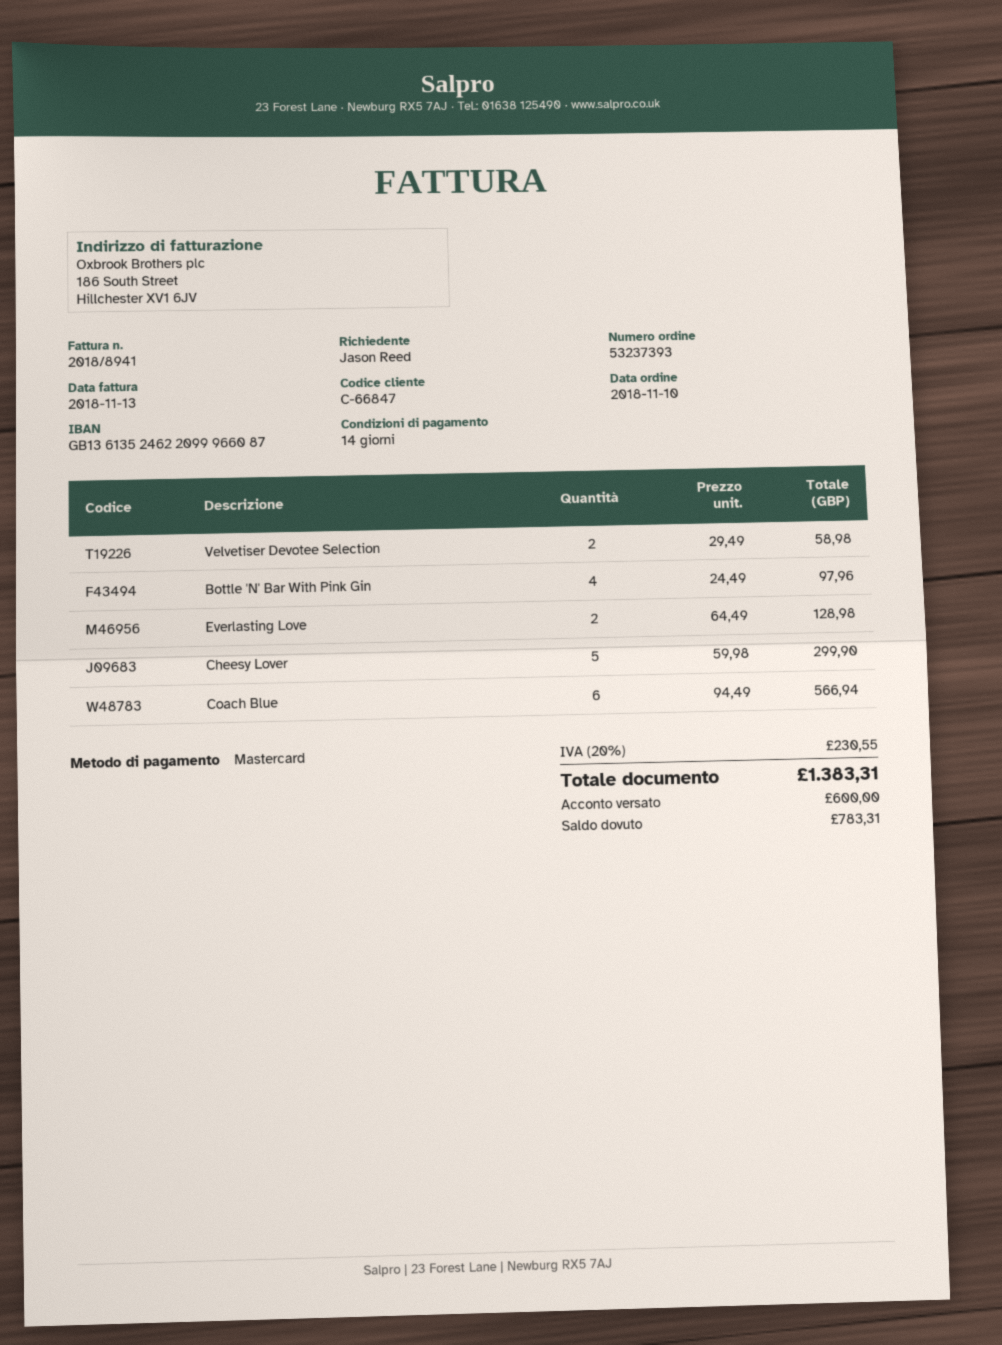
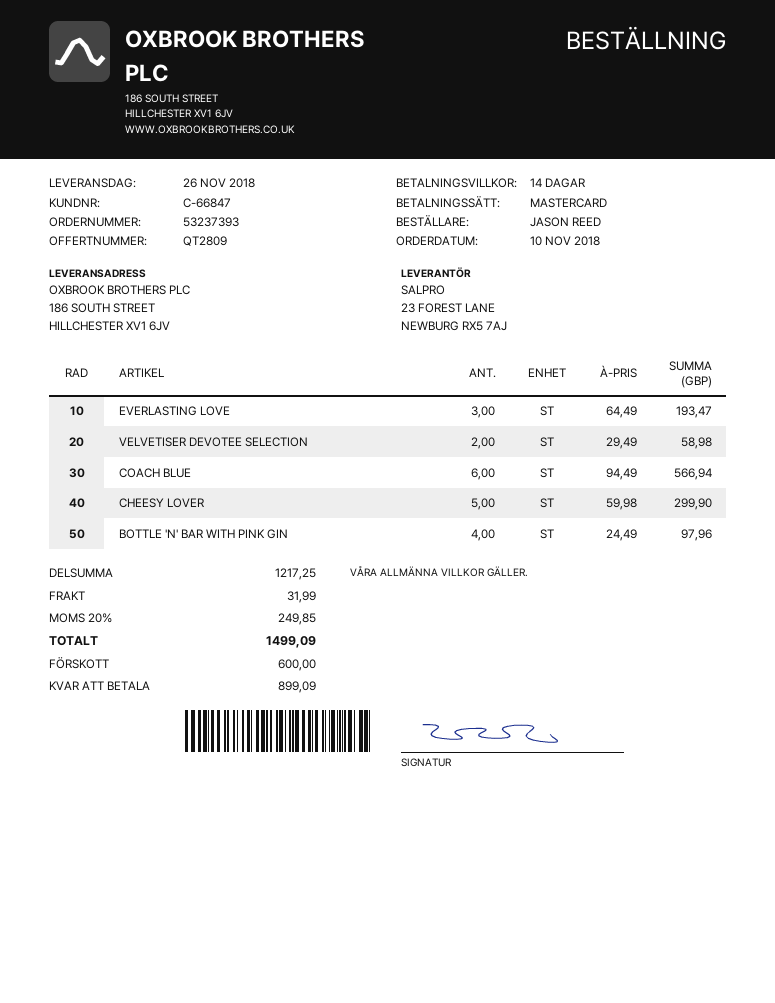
Everlasting Love: 2 x 64.49 = 128.98 -> 3 x 64.49 = 193.47
shipping: none -> 31.99
tax: 20% = 230.55 -> 20% = 249.85
total: 1383.31 -> 1499.09
balance: 783.31 -> 899.09

